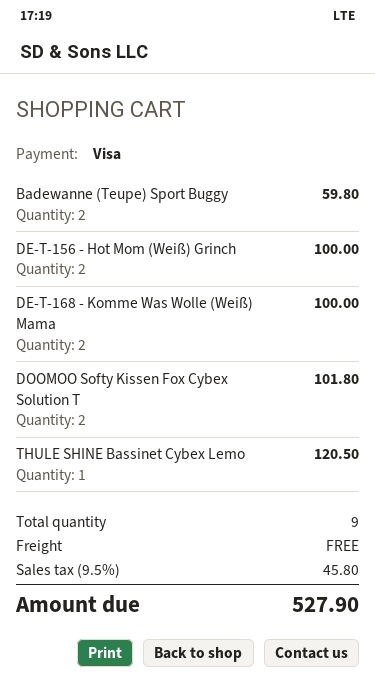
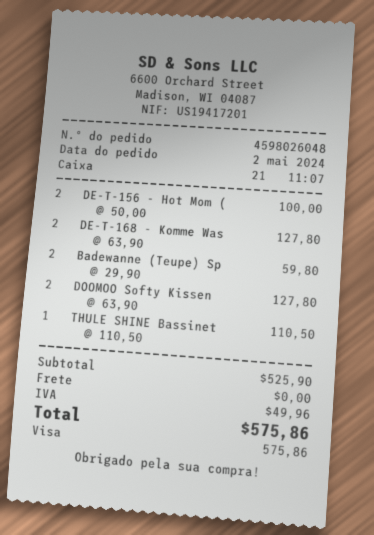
DE-T-168 - Komme Was Wolle (Weiß) Mama: 2 for 100.00 -> 2 for 127.80
DOOMOO Softy Kissen Fox Cybex Solution T: 2 for 101.80 -> 2 for 127.80
THULE SHINE Bassinet Cybex Lemo: 1 for 120.50 -> 1 for 110.50
tax: 45.80 -> 49.96
total: 527.90 -> 575.86

